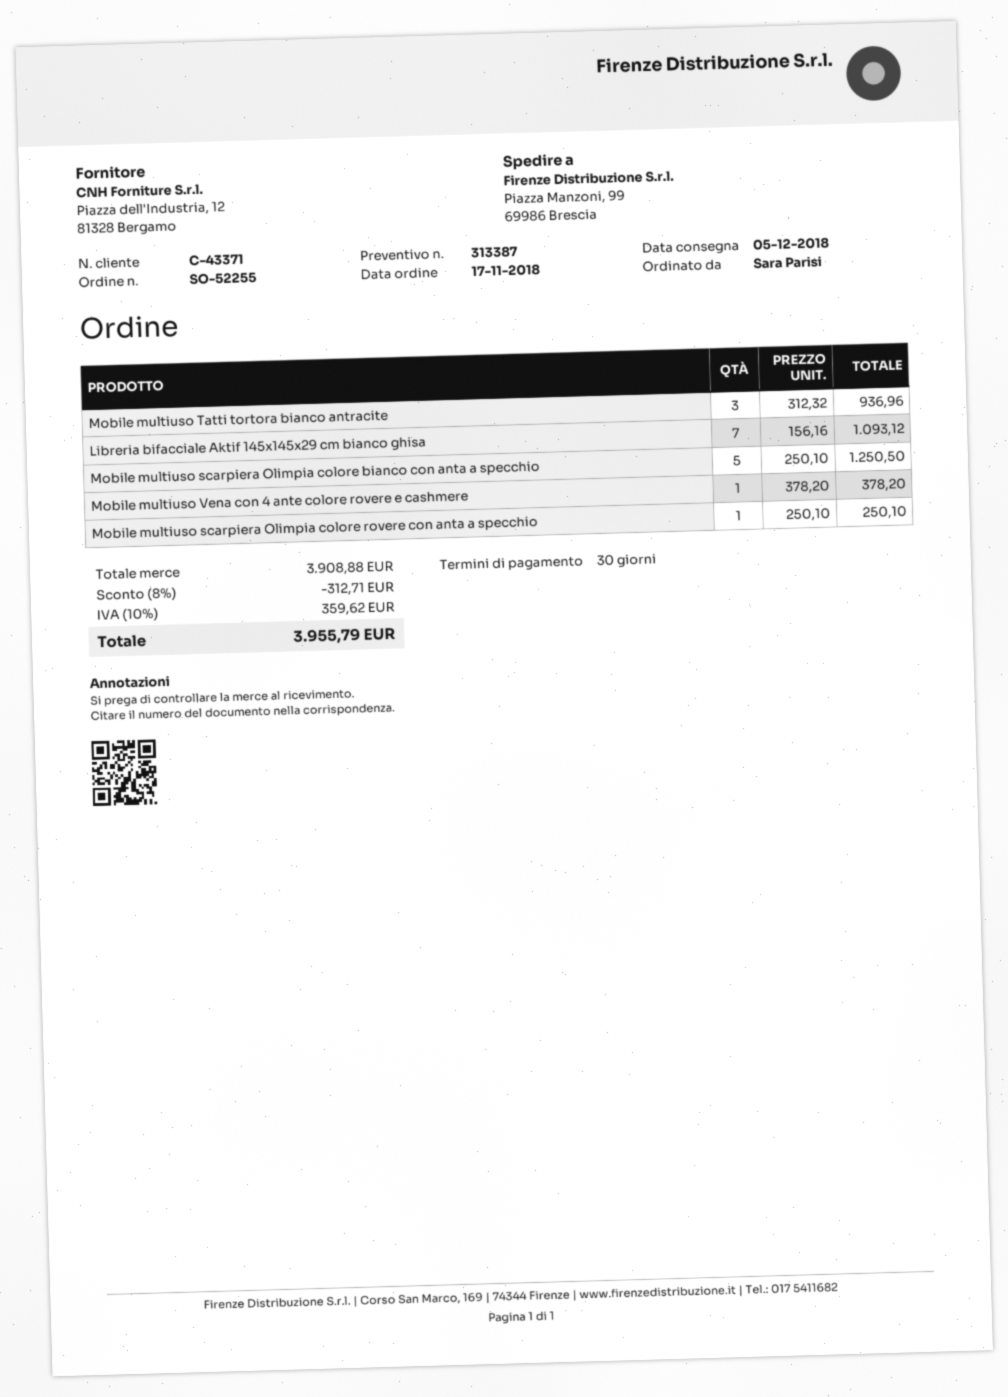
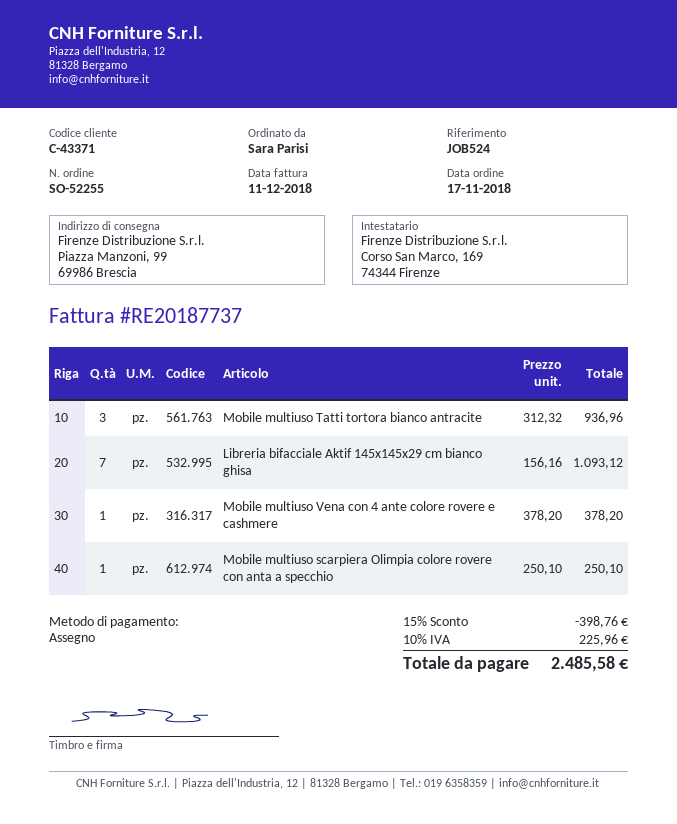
Mobile multiuso scarpiera Olimpia colore bianco con anta a specchio: 5 x 250.10 = 1250.50 -> none
discount: 8% = 312.71 -> 15% = 398.76
tax: 10% = 359.62 -> 10% = 225.96
total: 3955.79 -> 2485.58

